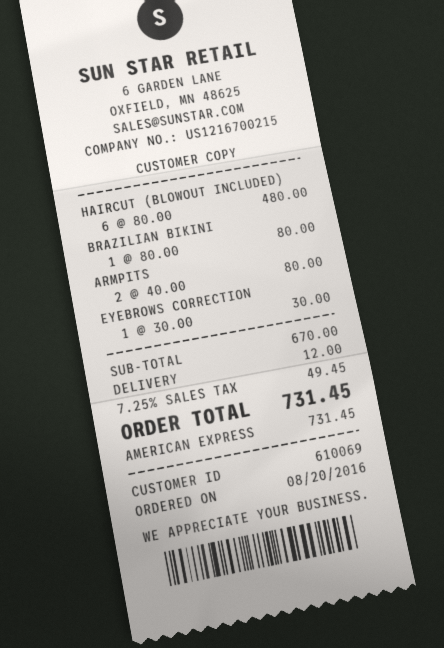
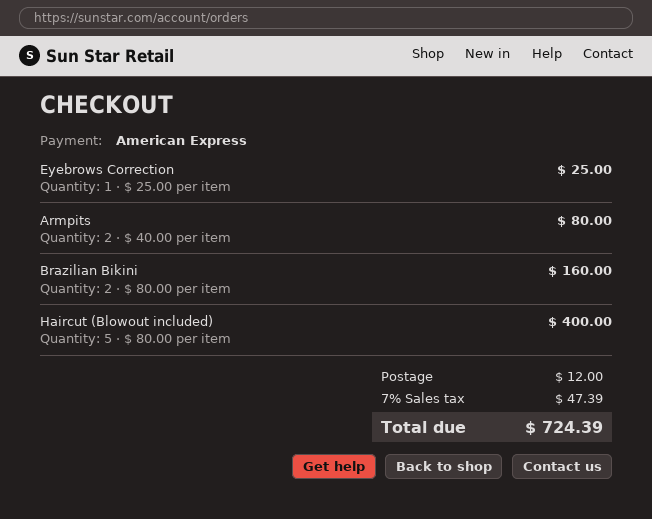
HAIRCUT (BLOWOUT INCLUDED): 6 x 80.00 = 480.00 -> 5 x 80.00 = 400.00
BRAZILIAN BIKINI: 1 x 80.00 = 80.00 -> 2 x 80.00 = 160.00
EYEBROWS CORRECTION: 1 x 30.00 = 30.00 -> 1 x 25.00 = 25.00
tax: 7.25% = 49.45 -> 7% = 47.39
total: 731.45 -> 724.39

